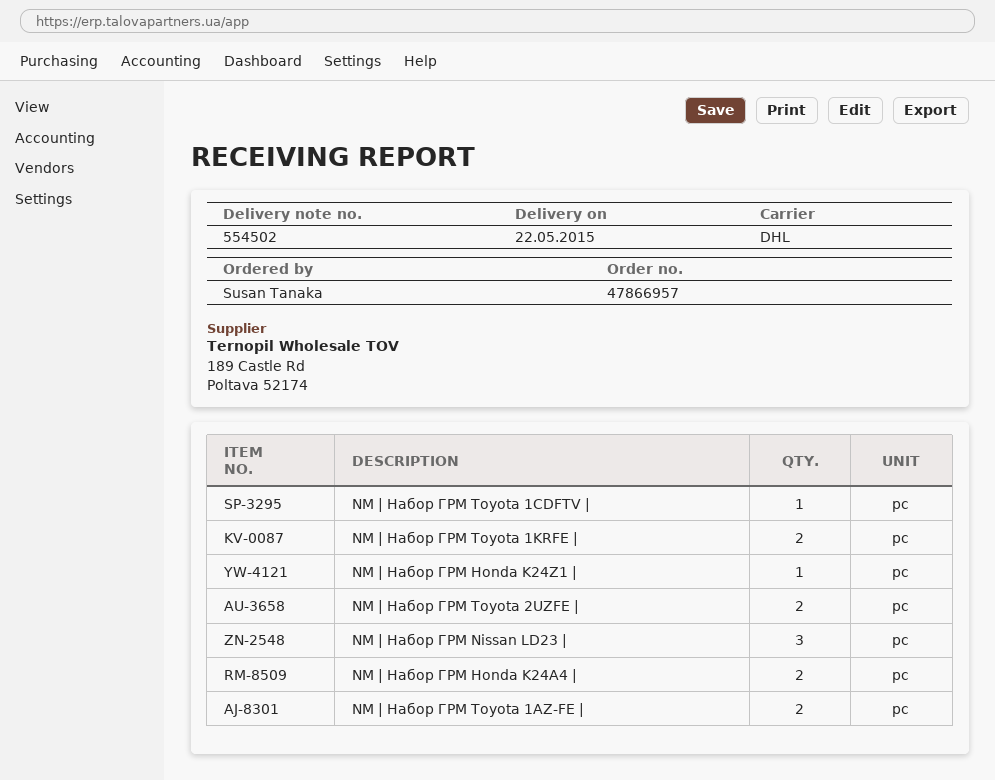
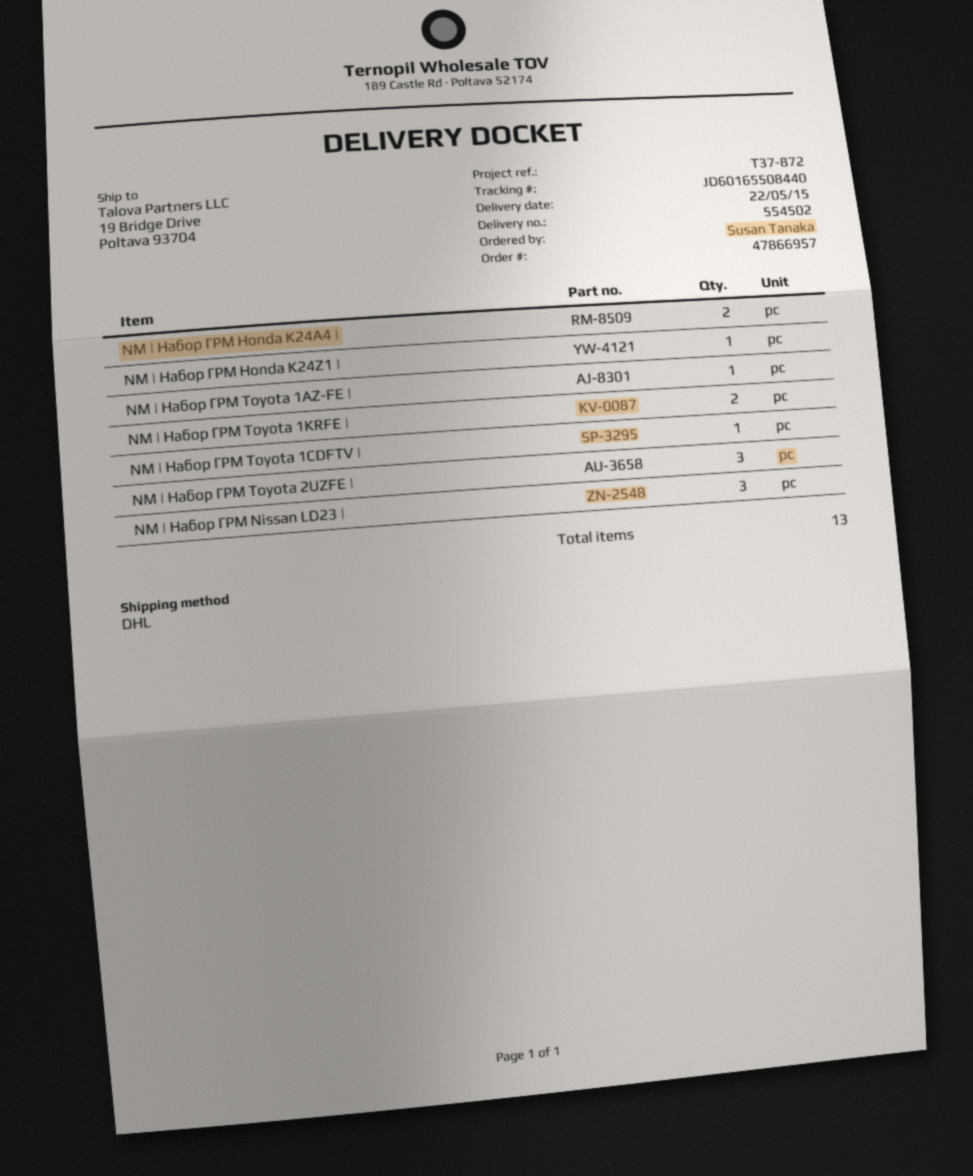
NM | Набор ГРМ Toyota 2UZFE |: 2 -> 3
NM | Набор ГРМ Toyota 1AZ-FE |: 2 -> 1

